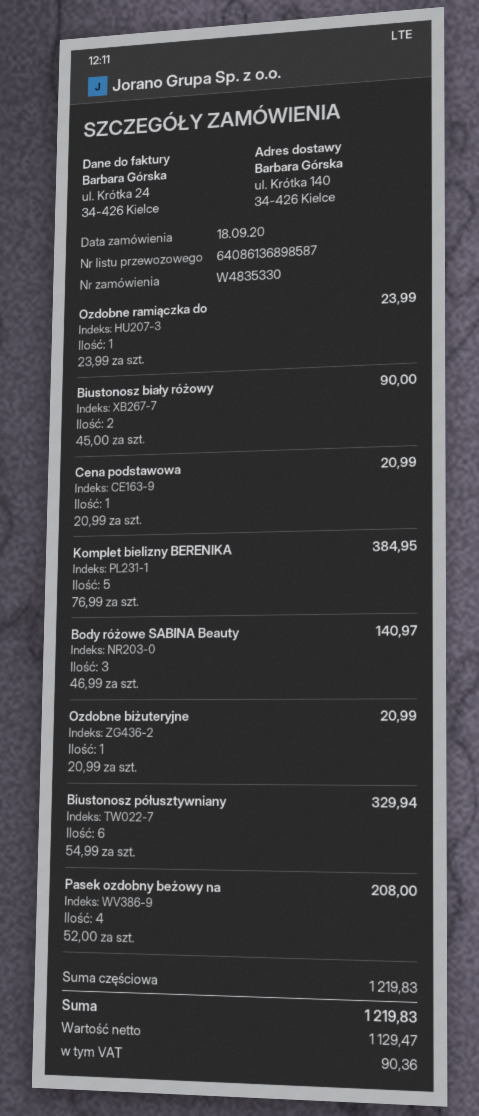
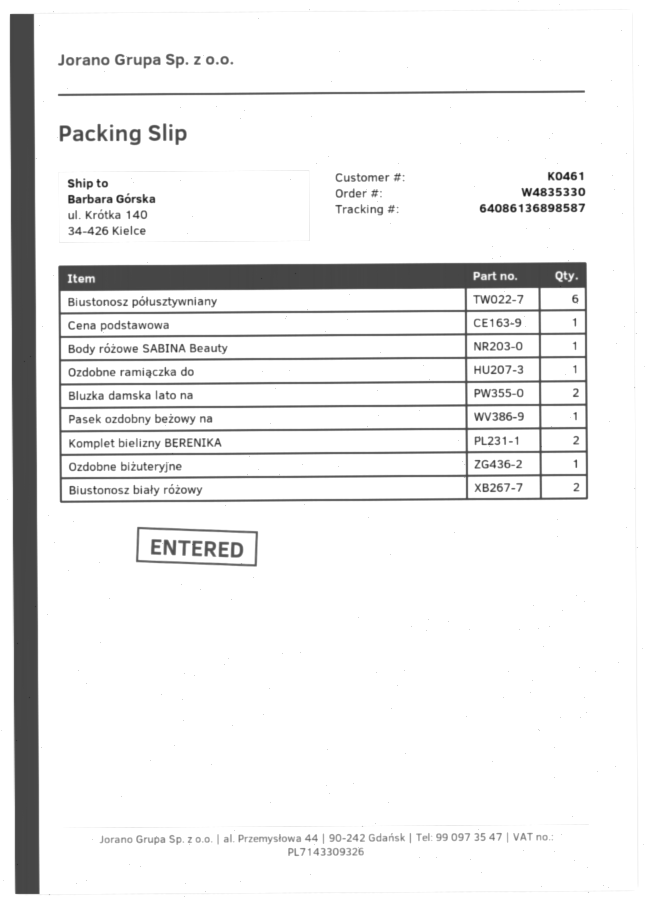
Komplet bielizny BERENIKA: 5 -> 2
Body różowe SABINA Beauty: 3 -> 1
Pasek ozdobny beżowy na: 4 -> 1
Bluzka damska lato na: none -> 2

